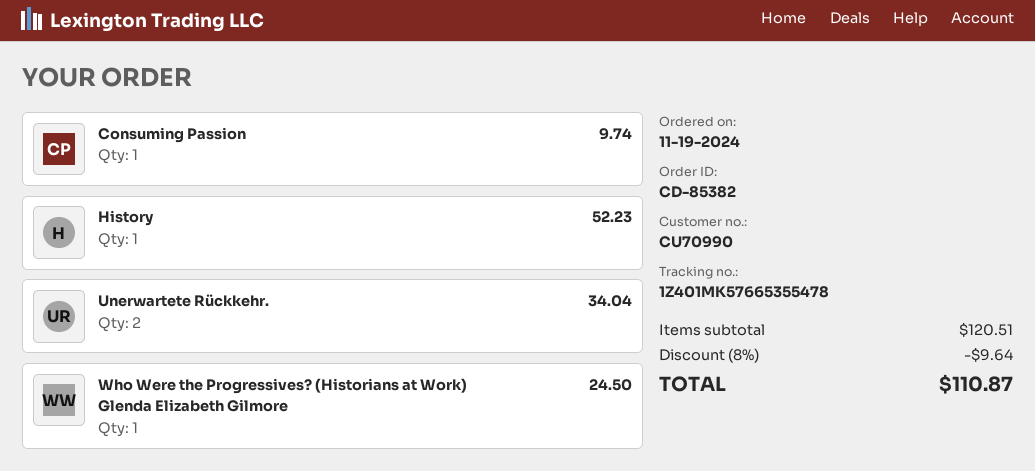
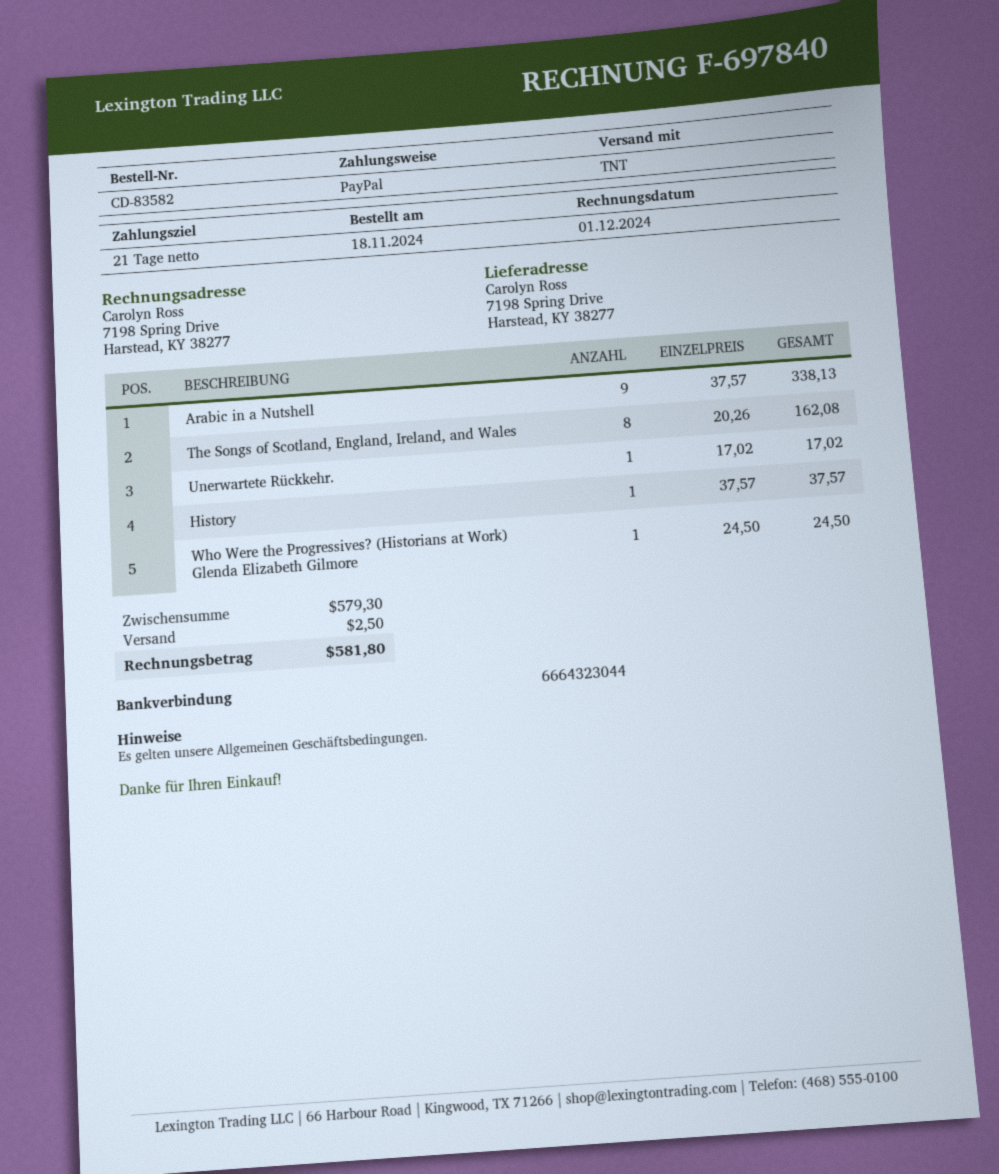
order number: CD-85382 -> CD-83582
order date: 2024-11-19 -> 2024-11-18
Consuming Passion: 1 for 9.74 -> none
History: 1 for 52.23 -> 1 for 37.57
Unerwartete Rückkehr.: 2 for 34.04 -> 1 for 17.02
Arabic in a Nutshell: none -> 9 for 338.13
The Songs of Scotland, England, Ireland, and Wales: none -> 8 for 162.08
subtotal: 120.51 -> 579.30
discount: 8% = 9.64 -> none
shipping: none -> 2.50
total: 110.87 -> 581.80

